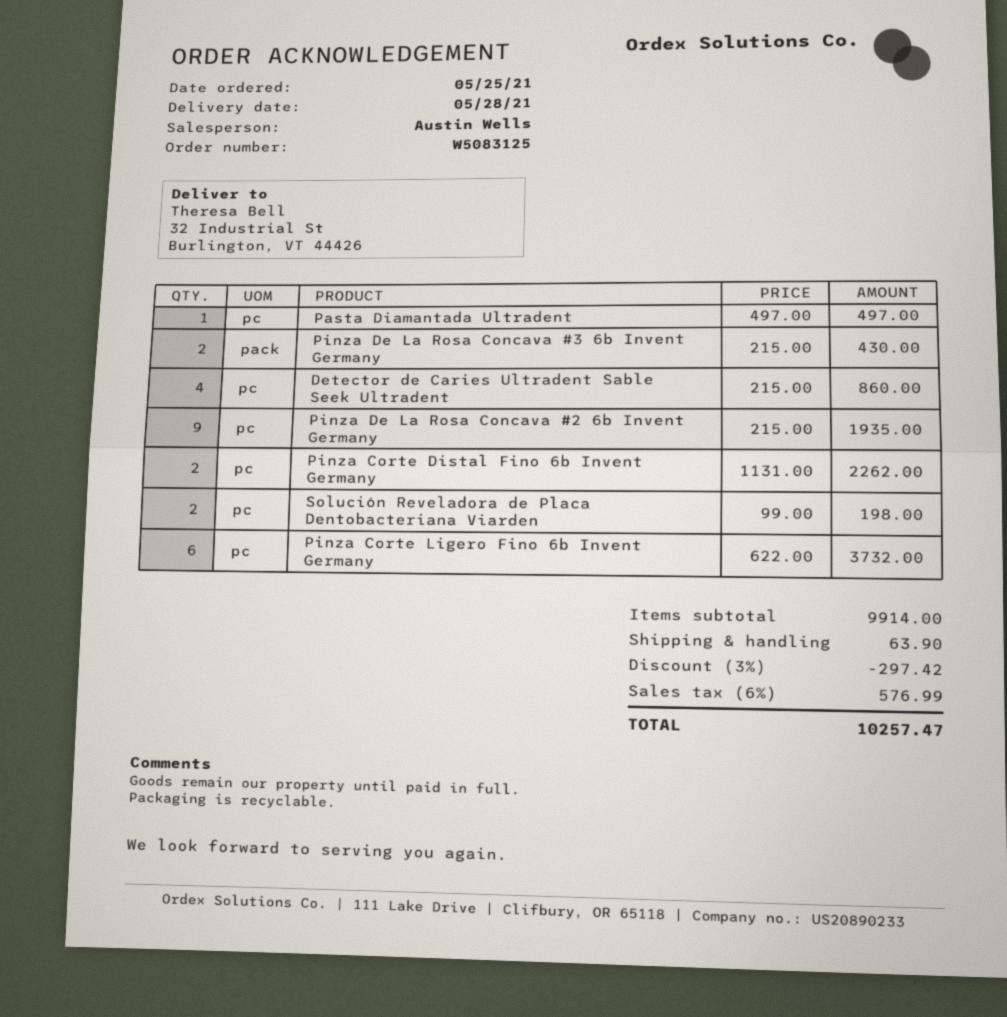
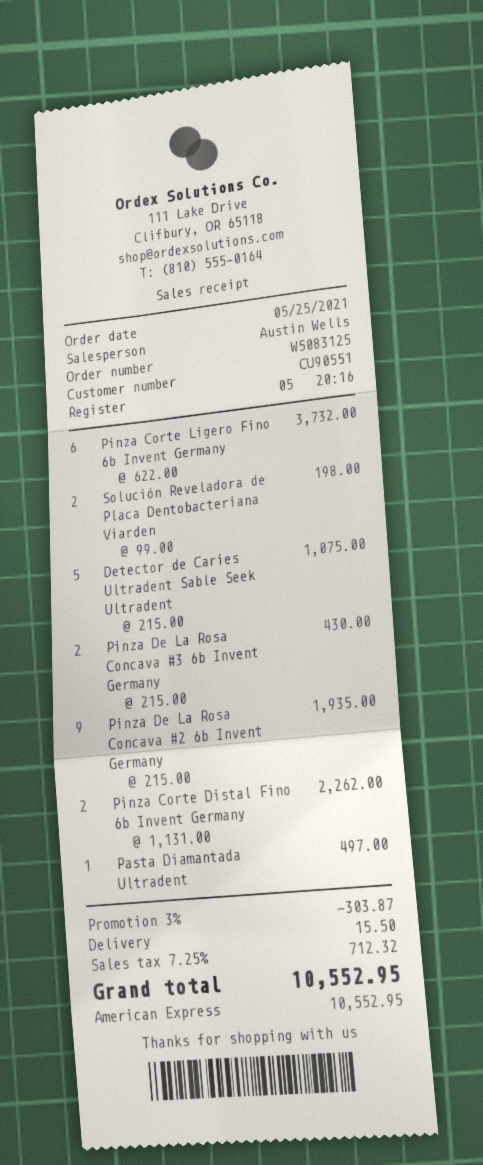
Detector de Caries Ultradent Sable Seek Ultradent: 4 x 215.00 = 860.00 -> 5 x 215.00 = 1075.00
discount: 3% = 297.42 -> 3% = 303.87
shipping: 63.90 -> 15.50
tax: 6% = 576.99 -> 7.25% = 712.32
total: 10257.47 -> 10552.95

